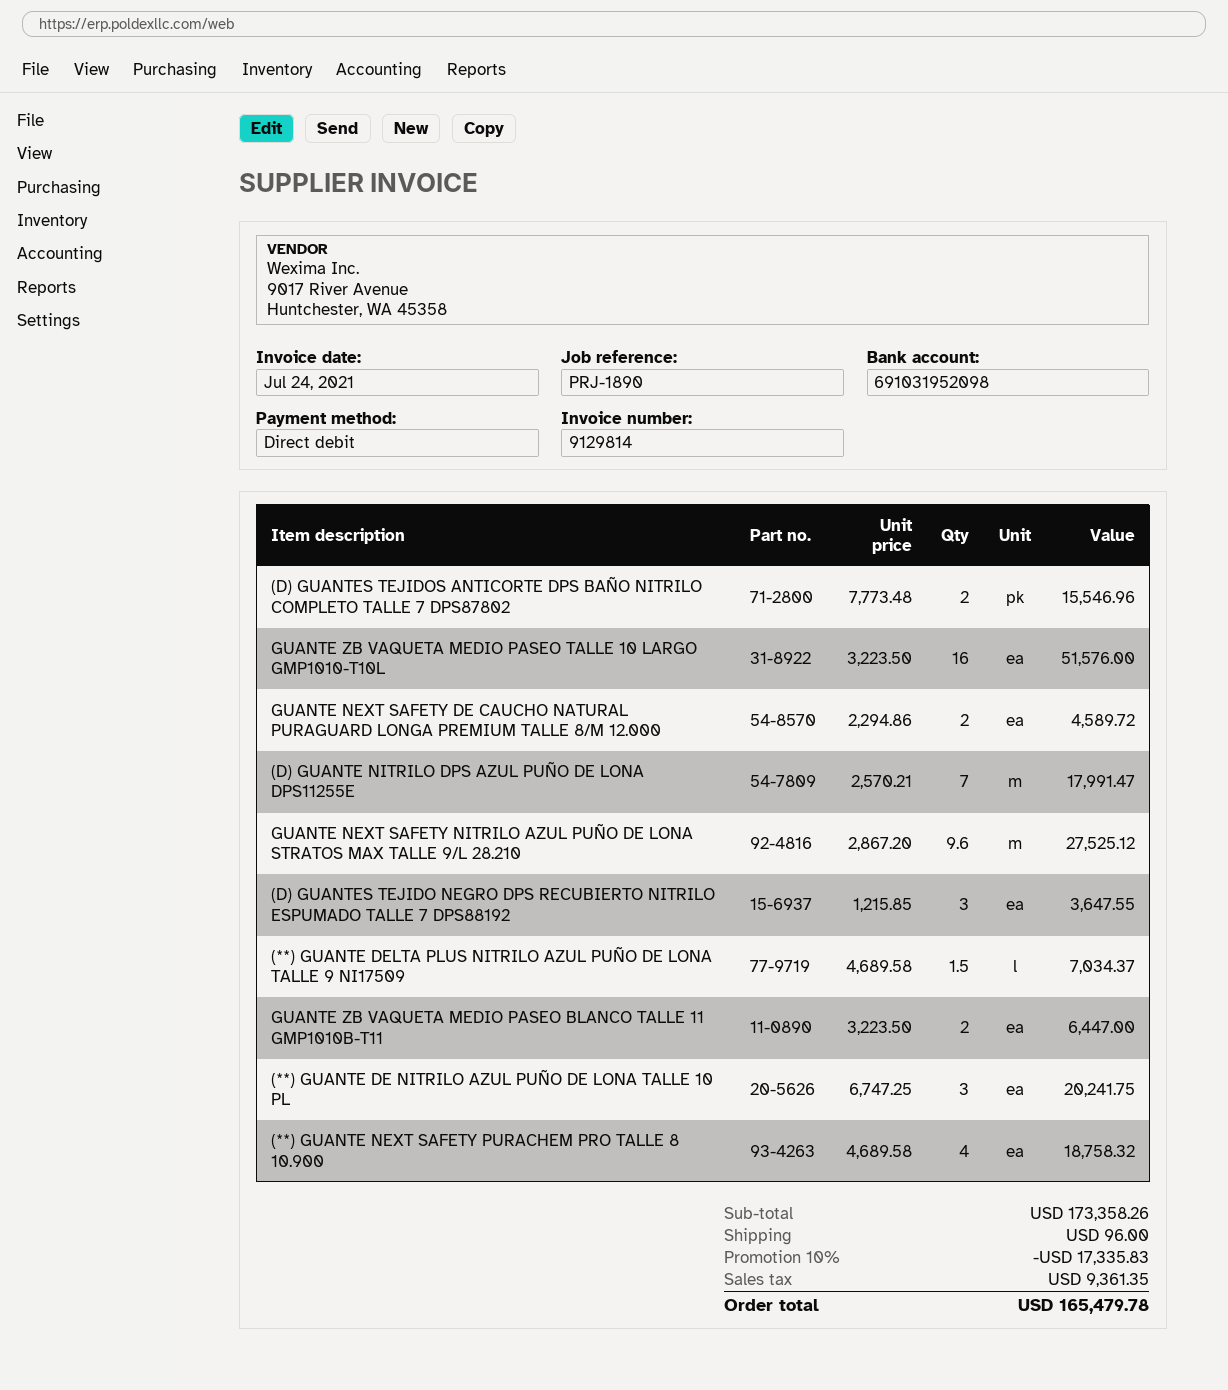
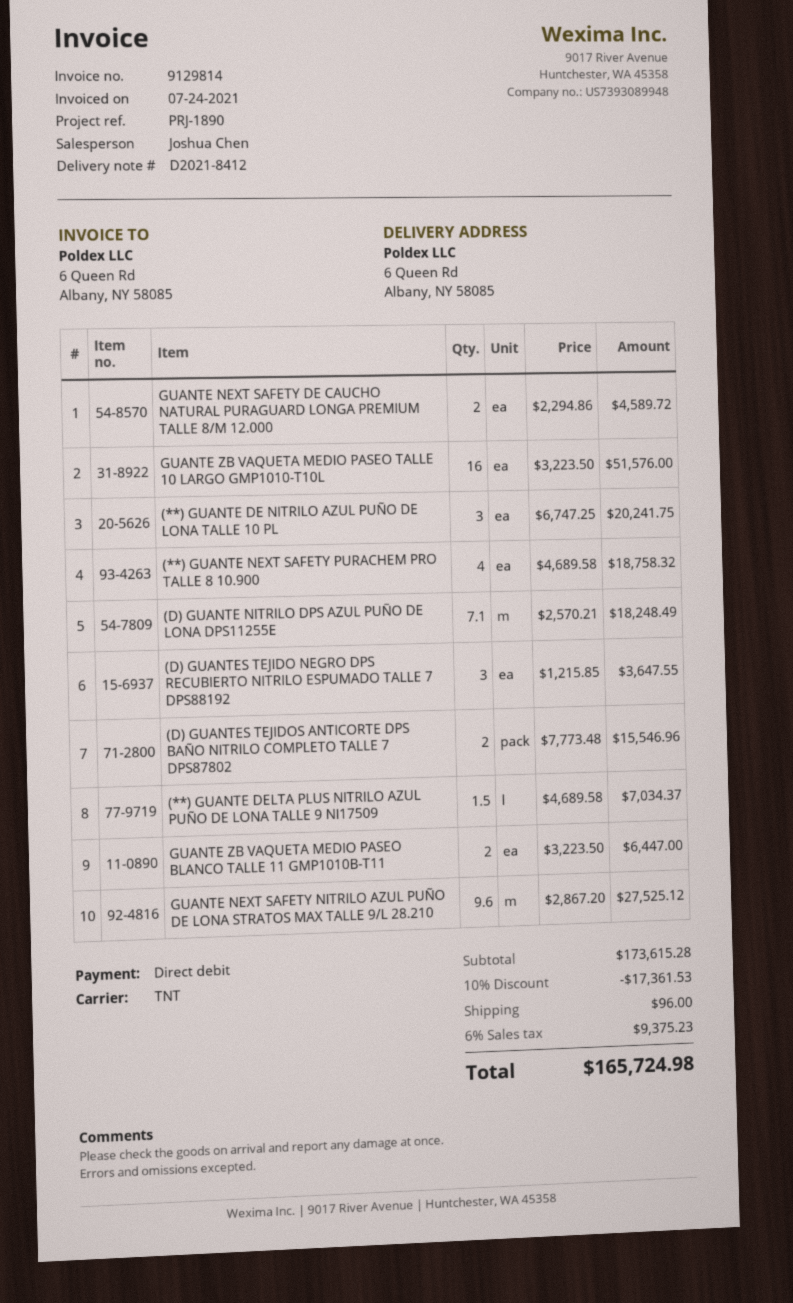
(D) GUANTE NITRILO DPS AZUL PUÑO DE LONA DPS11255E: 7 x 2570.21 = 17991.47 -> 7.1 x 2570.21 = 18248.49
subtotal: 173358.26 -> 173615.28
discount: 10% = 17335.83 -> 10% = 17361.53
tax: 9361.35 -> 9375.23
total: 165479.78 -> 165724.98

